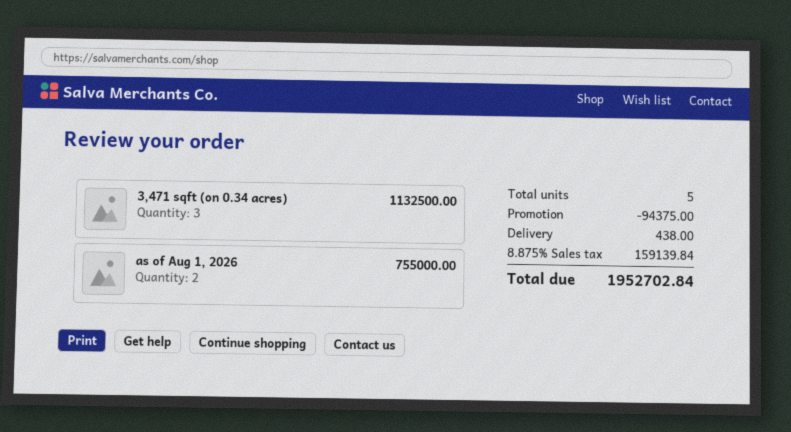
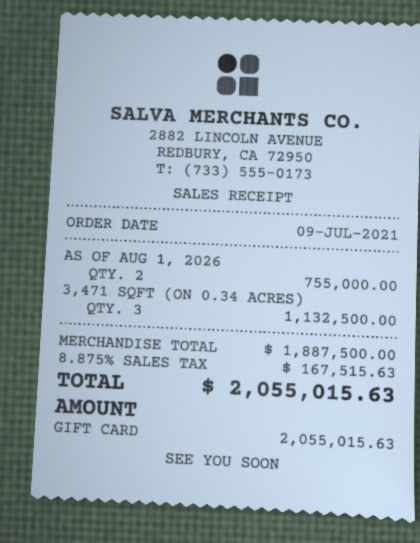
discount: 94375.00 -> none
shipping: 438.00 -> none
tax: 8.875% = 159139.84 -> 8.875% = 167515.63
total: 1952702.84 -> 2055015.63

